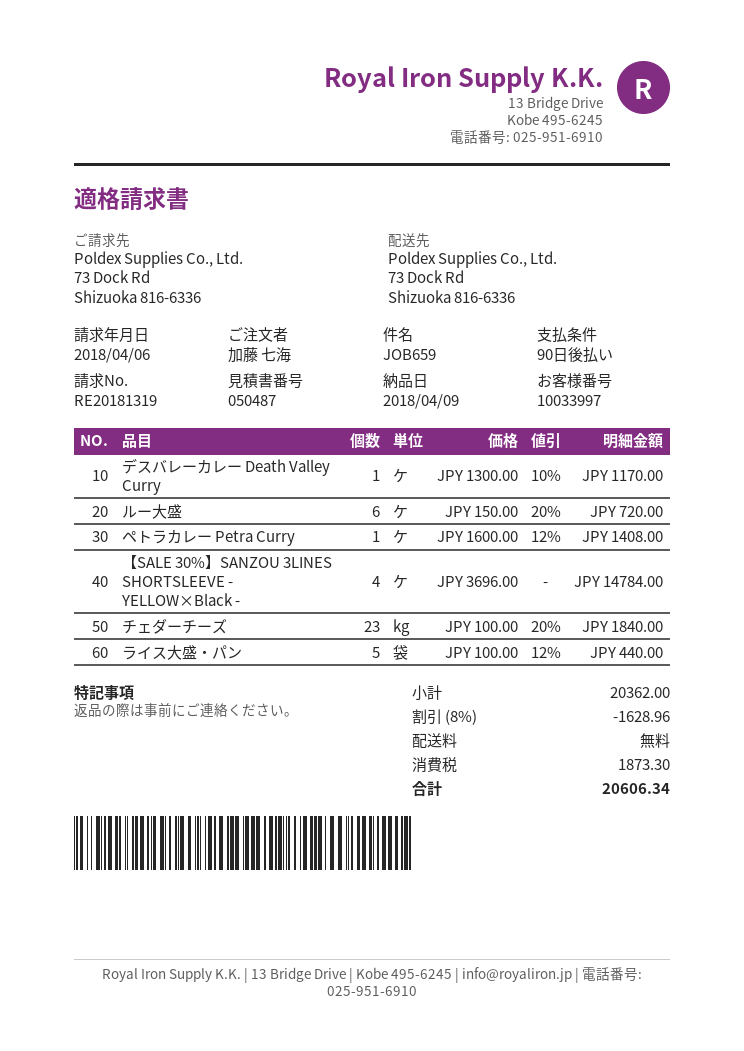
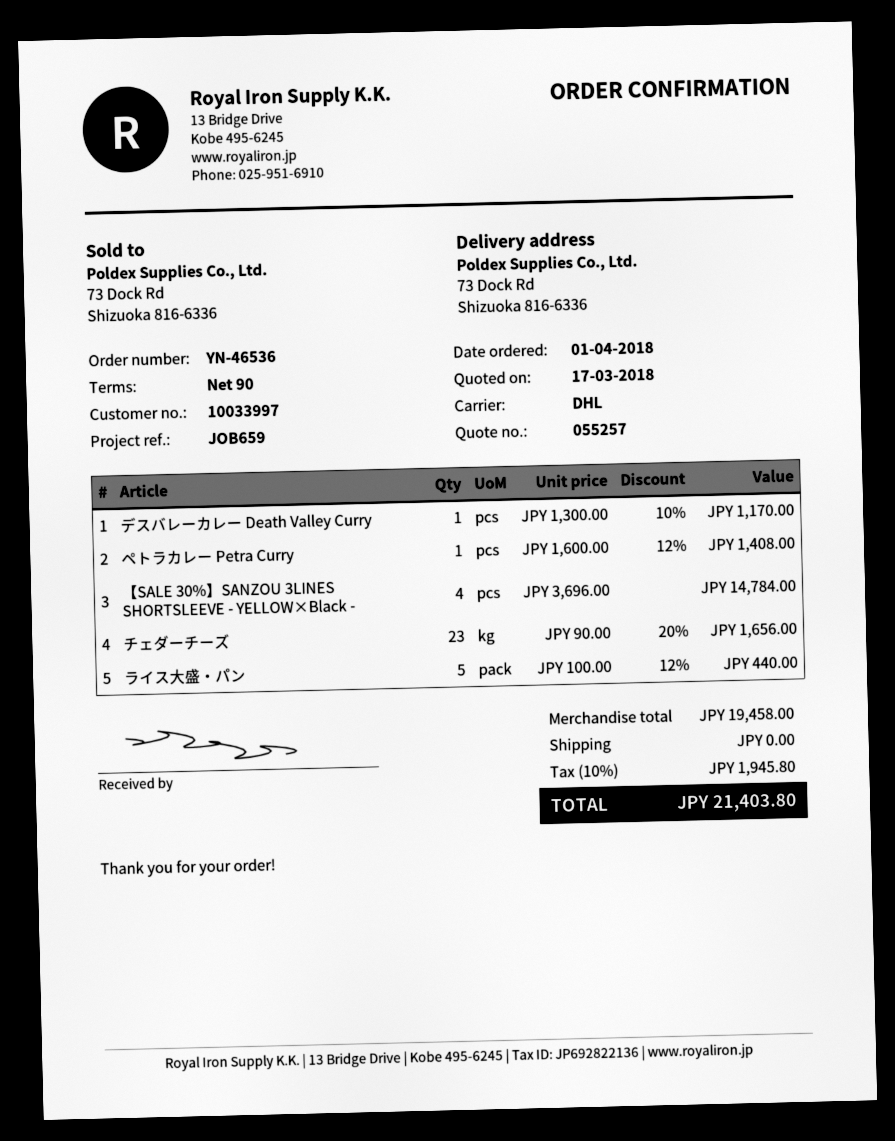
quote number: 050487 -> 055257
ルー大盛: 6 x 150.00 - 20% = 720.00 -> none
チェダーチーズ: 23 x 100.00 - 20% = 1840.00 -> 23 x 90.00 - 20% = 1656.00
subtotal: 20362.00 -> 19458.00
discount: 8% = 1628.96 -> none
tax: 1873.30 -> 1945.80
total: 20606.34 -> 21403.80

